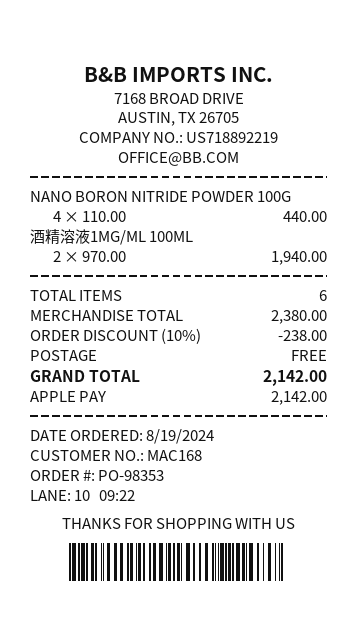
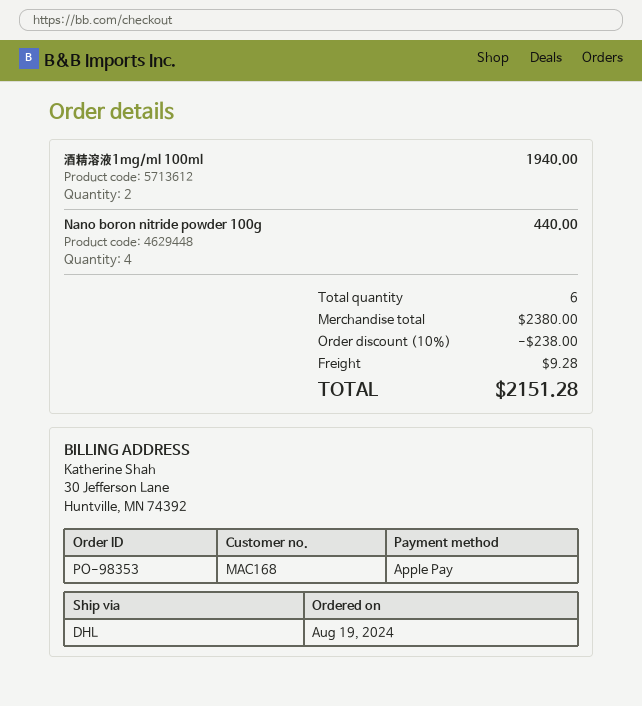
shipping: 0.00 -> 9.28
total: 2142.00 -> 2151.28

